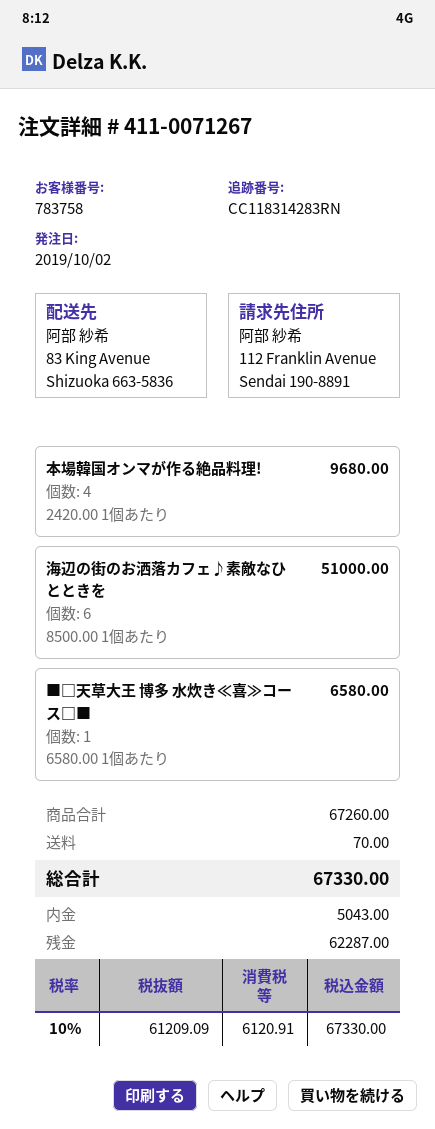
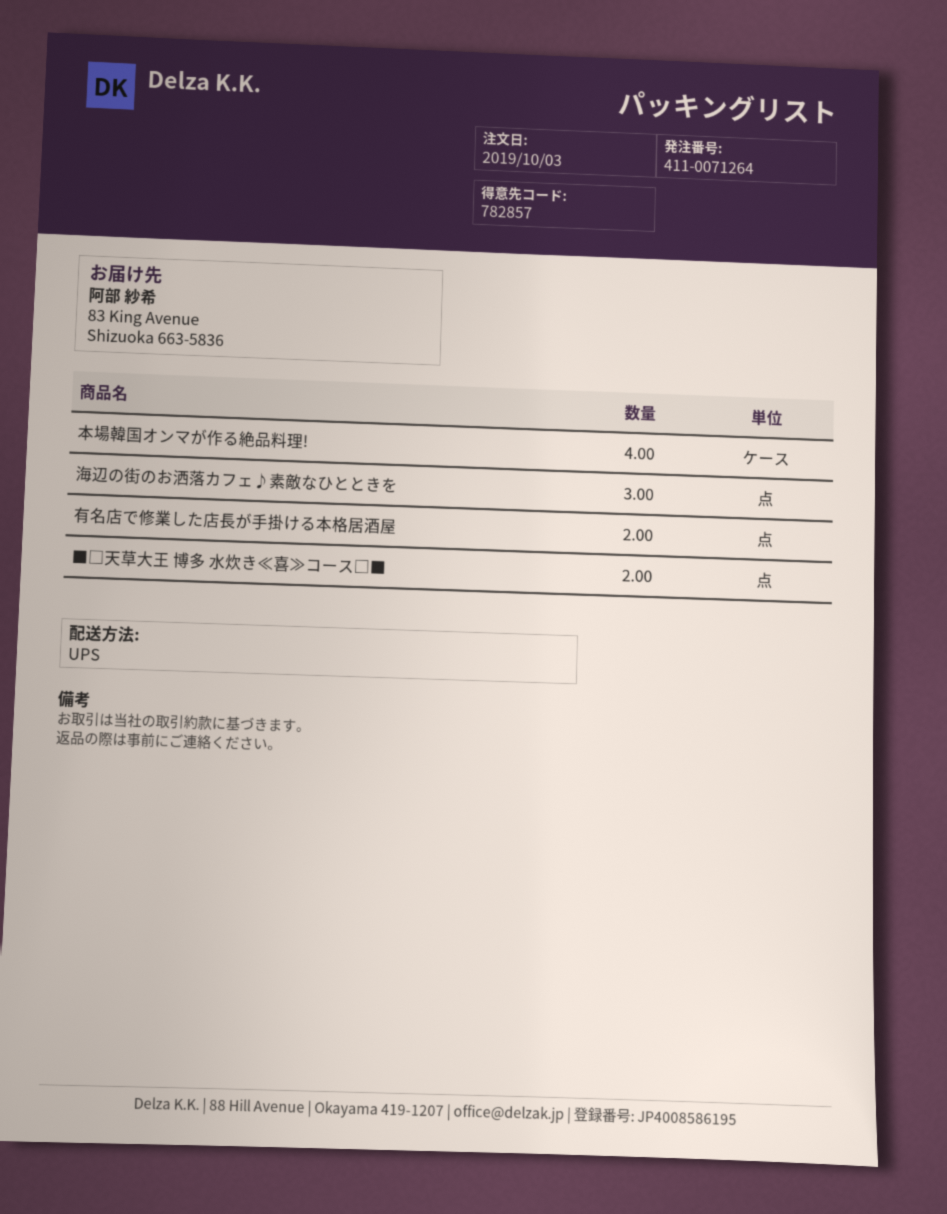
order number: 411-0071267 -> 411-0071264
order date: 2019-10-02 -> 2019-10-03
customer number: 783758 -> 782857
海辺の街のお洒落カフェ♪素敵なひとときを: 6 -> 3
■□天草大王 博多 水炊き≪喜≫コース□■: 1 -> 2
有名店で修業した店長が手掛ける本格居酒屋: none -> 2

